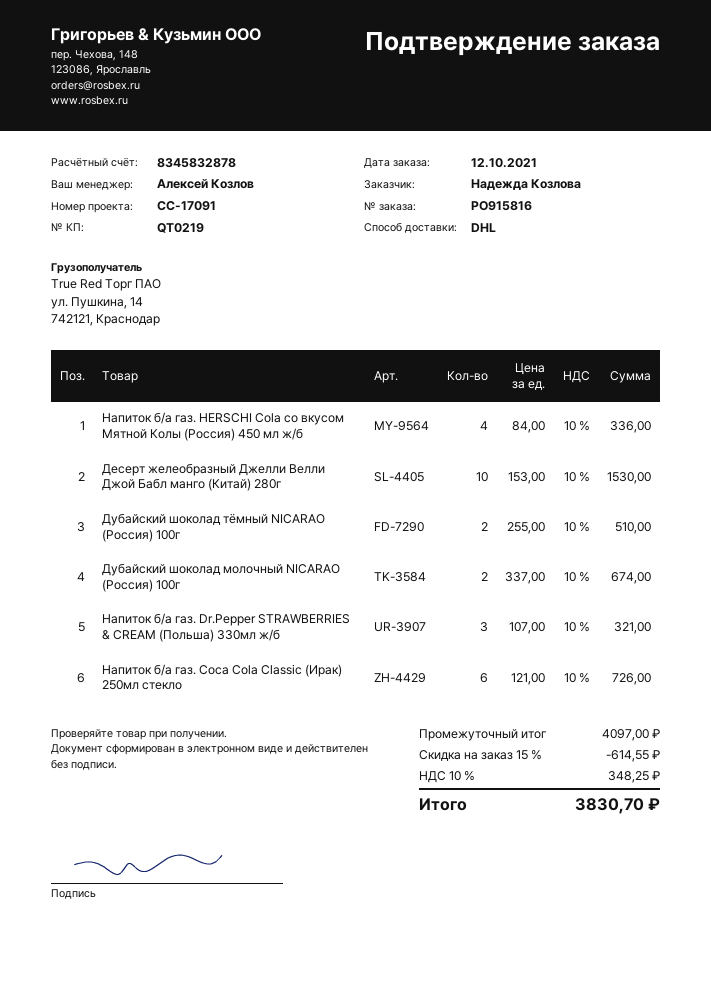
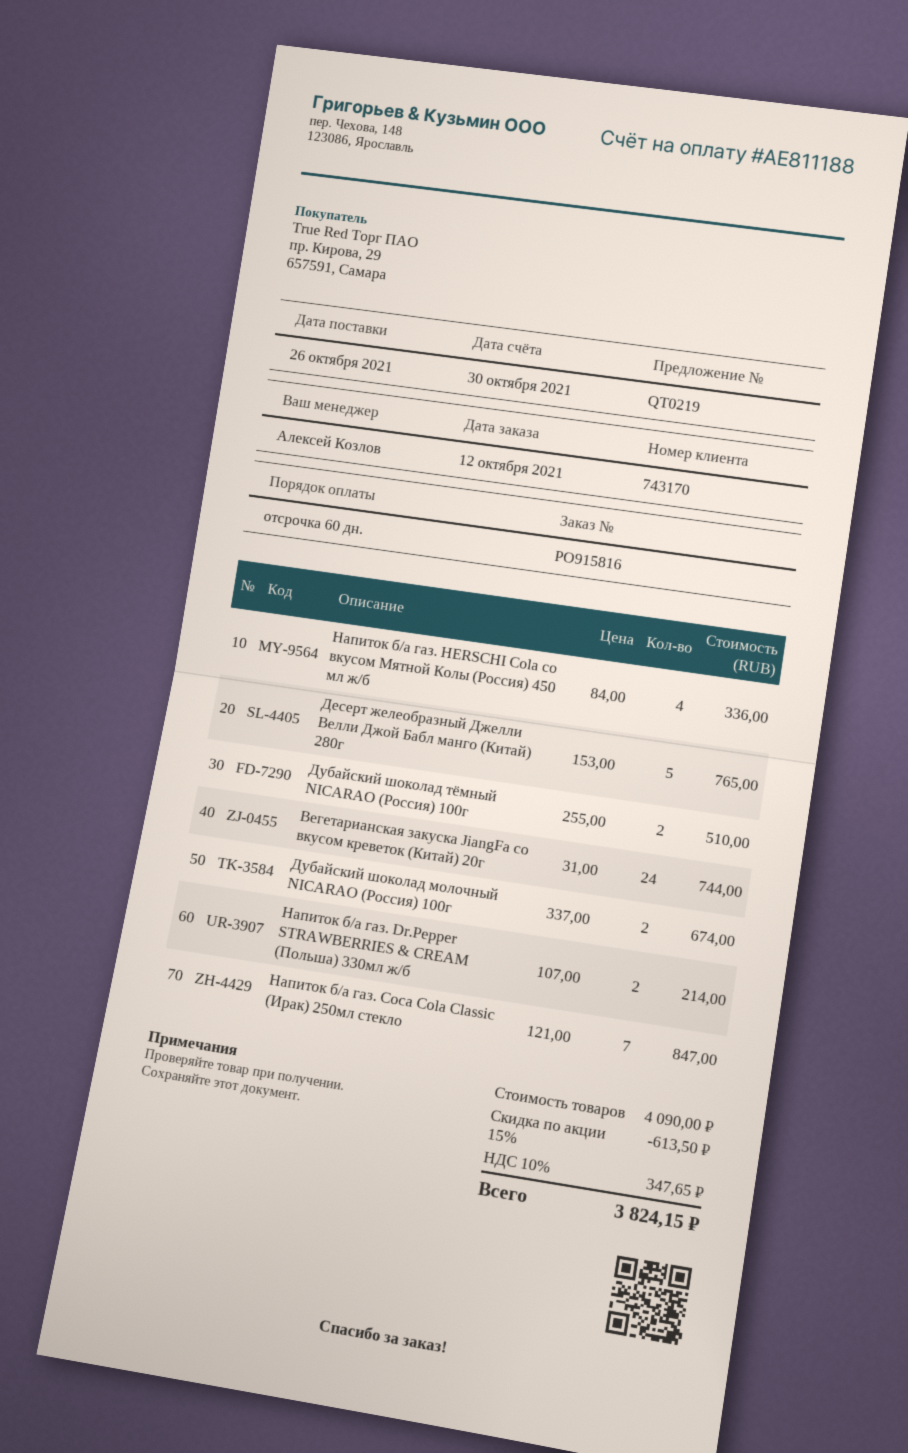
Десерт желеобразный Джелли Велли Джой Бабл манго (Китай) 280г: 10 x 153.00 = 1530.00 -> 5 x 153.00 = 765.00
Напиток б/а газ. Dr.Pepper STRAWBERRIES & CREAM (Польша) 330мл ж/б: 3 x 107.00 = 321.00 -> 2 x 107.00 = 214.00
Напиток б/а газ. Соса Соla Classic (Ирак) 250мл стекло: 6 x 121.00 = 726.00 -> 7 x 121.00 = 847.00
Вегетарианская закуска JiangFa со вкусом креветок (Китай) 20г: none -> 24 x 31.00 = 744.00
subtotal: 4097.00 -> 4090.00
discount: 15% = 614.55 -> 15% = 613.50
tax: 10% = 348.25 -> 10% = 347.65
total: 3830.70 -> 3824.15

